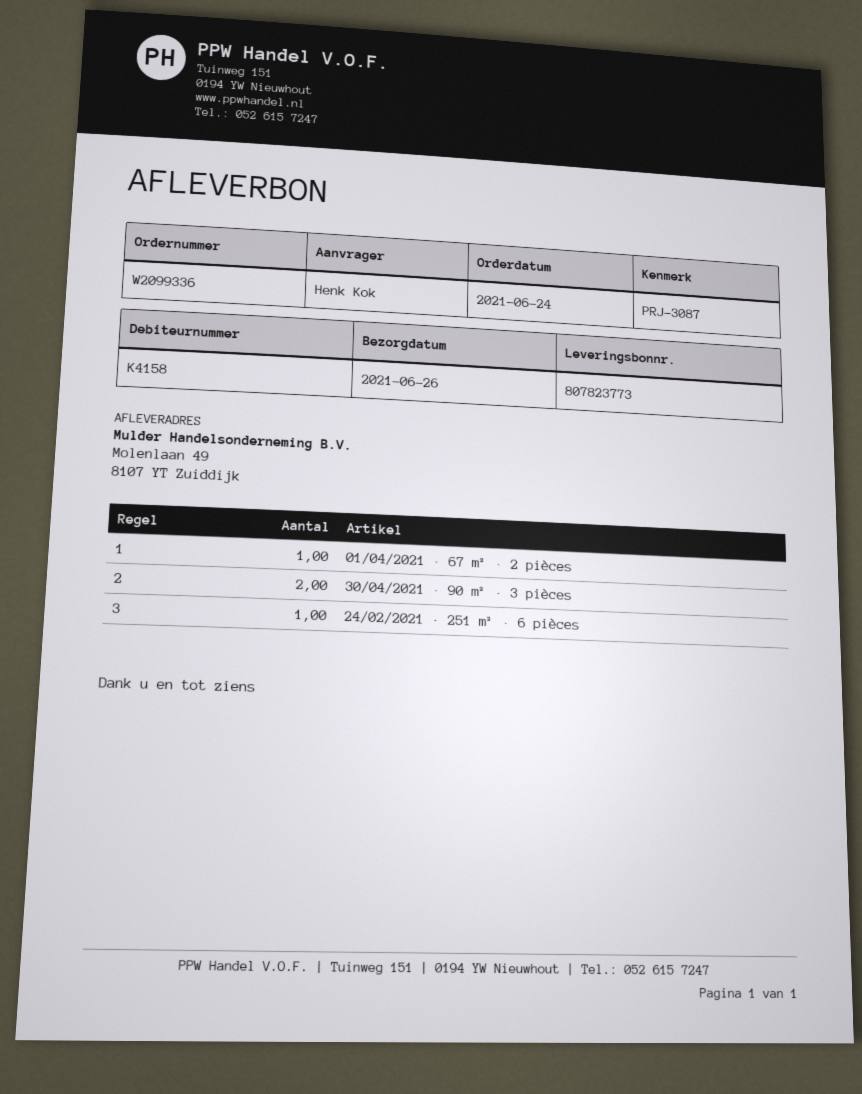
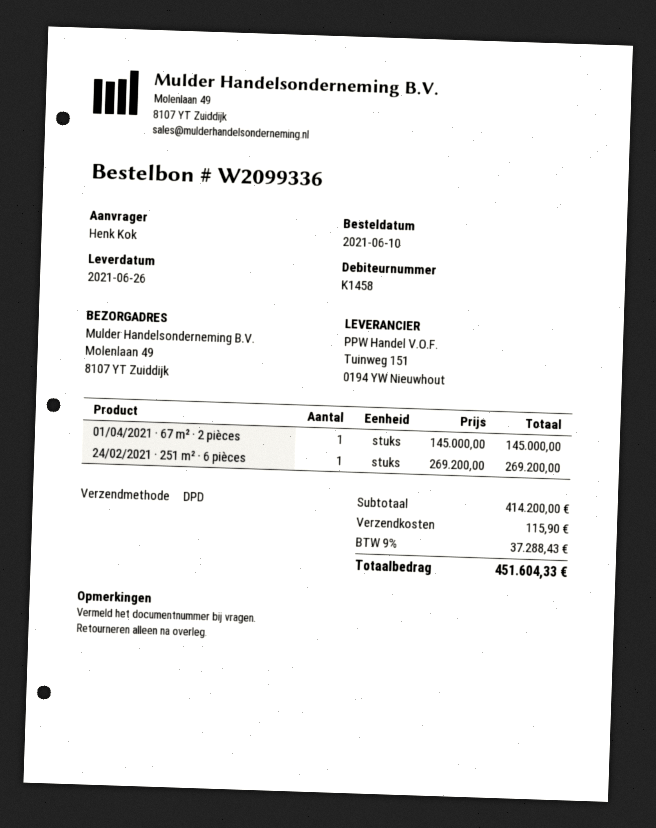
order date: 2021-06-24 -> 2021-06-10
customer number: K4158 -> K1458
30/04/2021 · 90 m² · 3 pièces: 2 -> none

